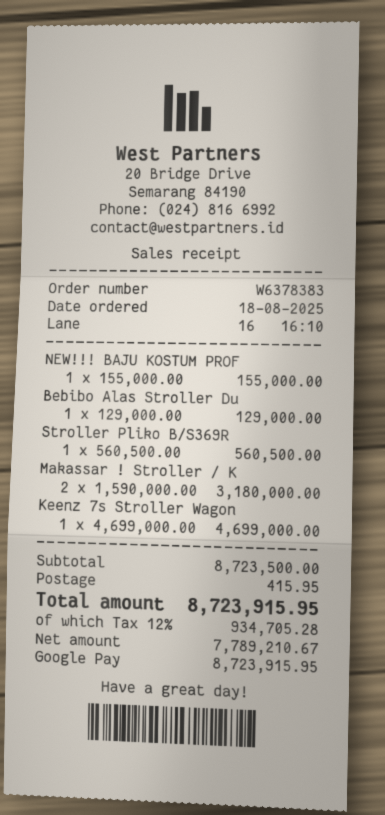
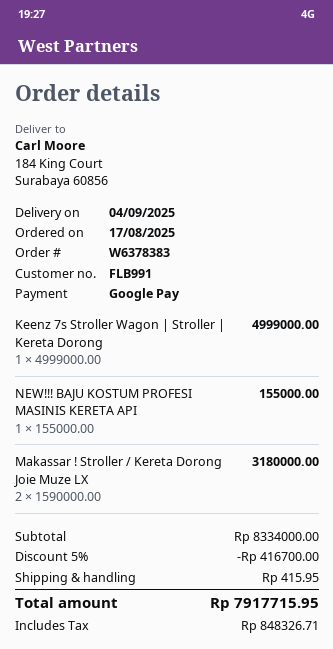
order date: 2025-08-18 -> 2025-08-17
Bebibo Alas Stroller Du: 1 x 129000.00 = 129000.00 -> none
Stroller Pliko B/S369R: 1 x 560500.00 = 560500.00 -> none
Keenz 7s Stroller Wagon: 1 x 4699000.00 = 4699000.00 -> 1 x 4999000.00 = 4999000.00
subtotal: 8723500.00 -> 8334000.00
discount: none -> 5% = 416700.00
tax: 934705.28 -> 848326.71
total: 8723915.95 -> 7917715.95

